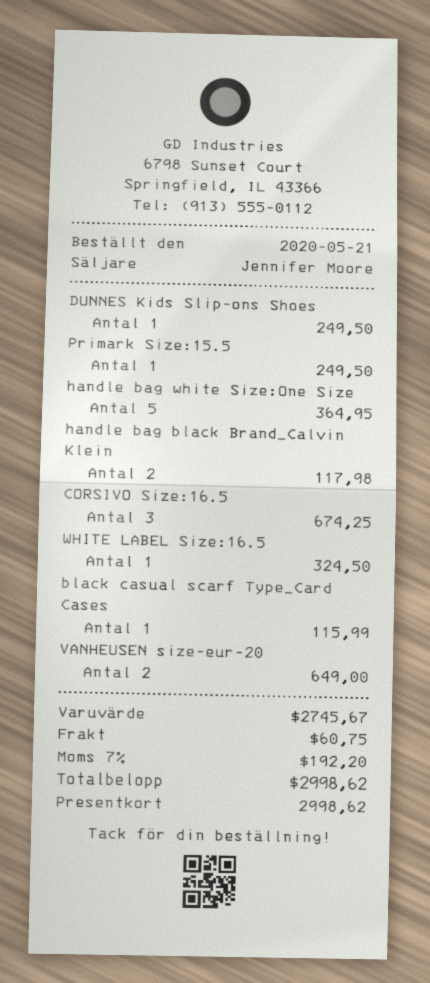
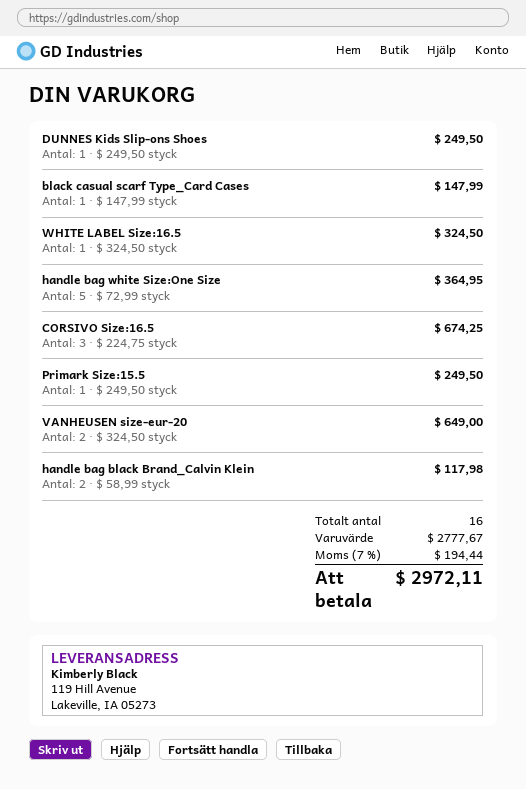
black casual scarf Type_Card Cases: 1 for 115.99 -> 1 for 147.99
subtotal: 2745.67 -> 2777.67
shipping: 60.75 -> none
tax: 7% = 192.20 -> 7% = 194.44
total: 2998.62 -> 2972.11

